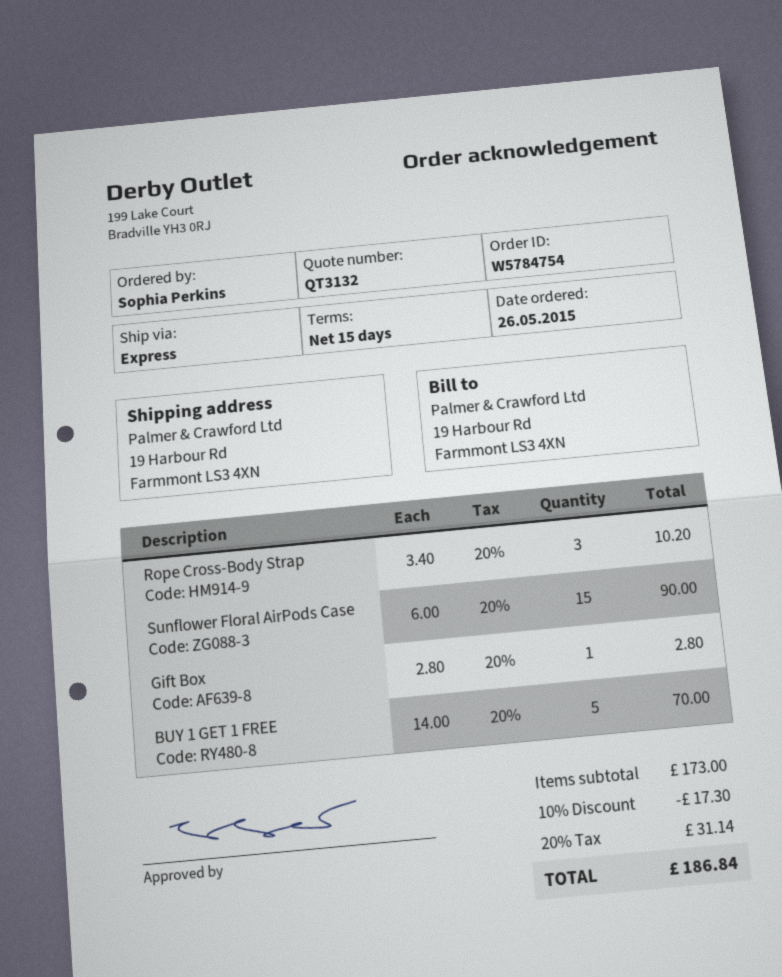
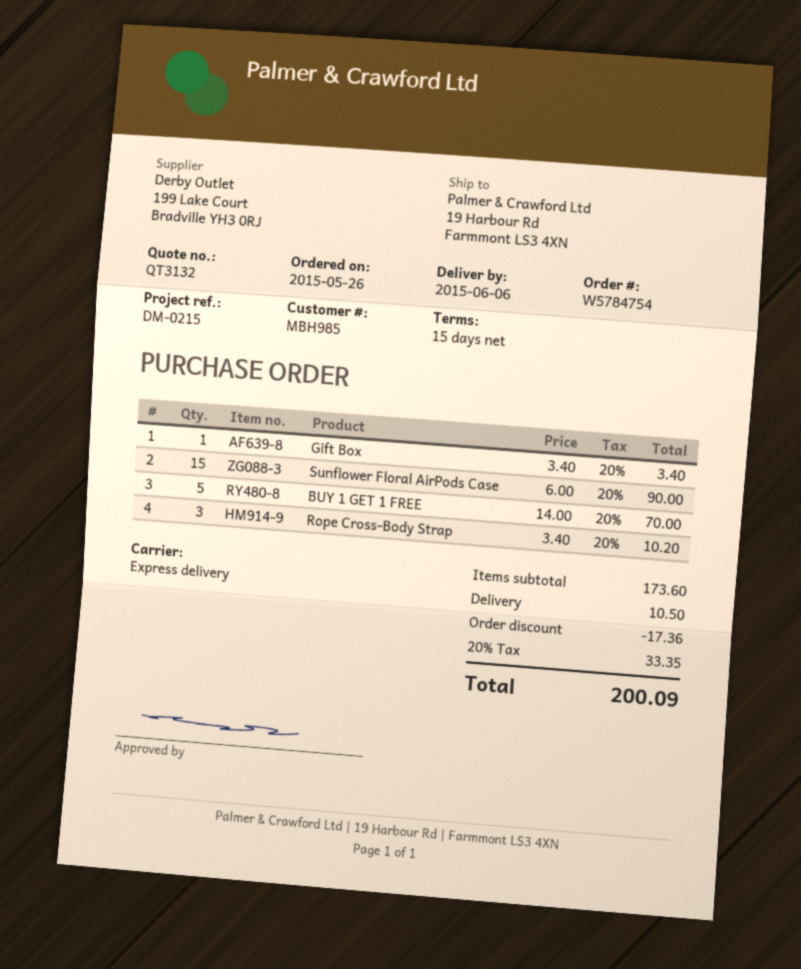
Gift Box: 1 x 2.80 = 2.80 -> 1 x 3.40 = 3.40
subtotal: 173.00 -> 173.60
discount: 17.30 -> 17.36
shipping: none -> 10.50
tax: 20% = 31.14 -> 20% = 33.35
total: 186.84 -> 200.09

